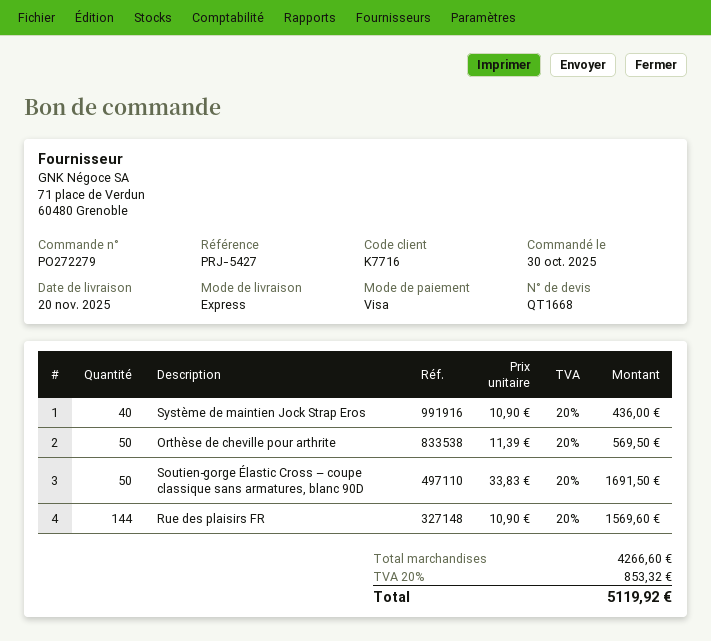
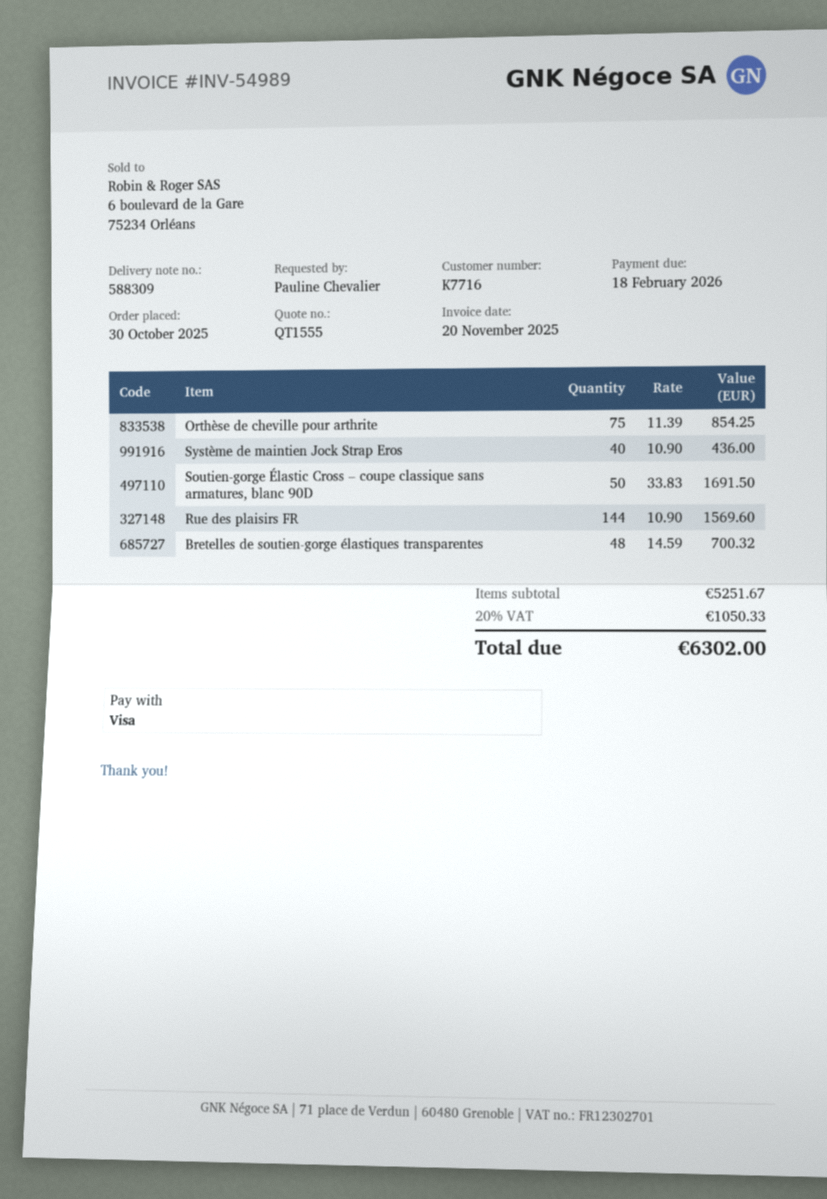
quote number: QT1668 -> QT1555
Orthèse de cheville pour arthrite: 50 x 11.39 = 569.50 -> 75 x 11.39 = 854.25
Bretelles de soutien-gorge élastiques transparentes: none -> 48 x 14.59 = 700.32
subtotal: 4266.60 -> 5251.67
tax: 20% = 853.32 -> 20% = 1050.33
total: 5119.92 -> 6302.00

